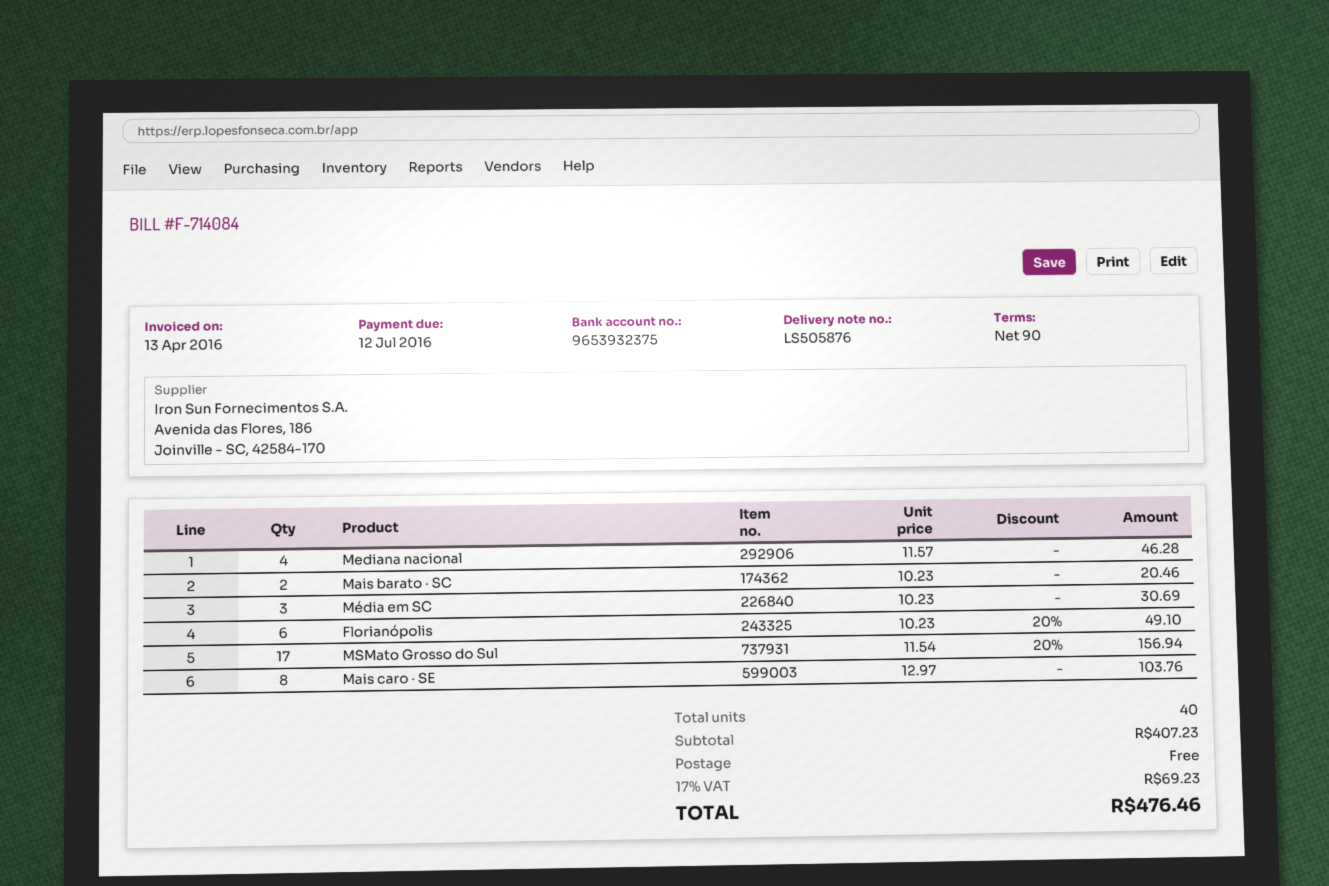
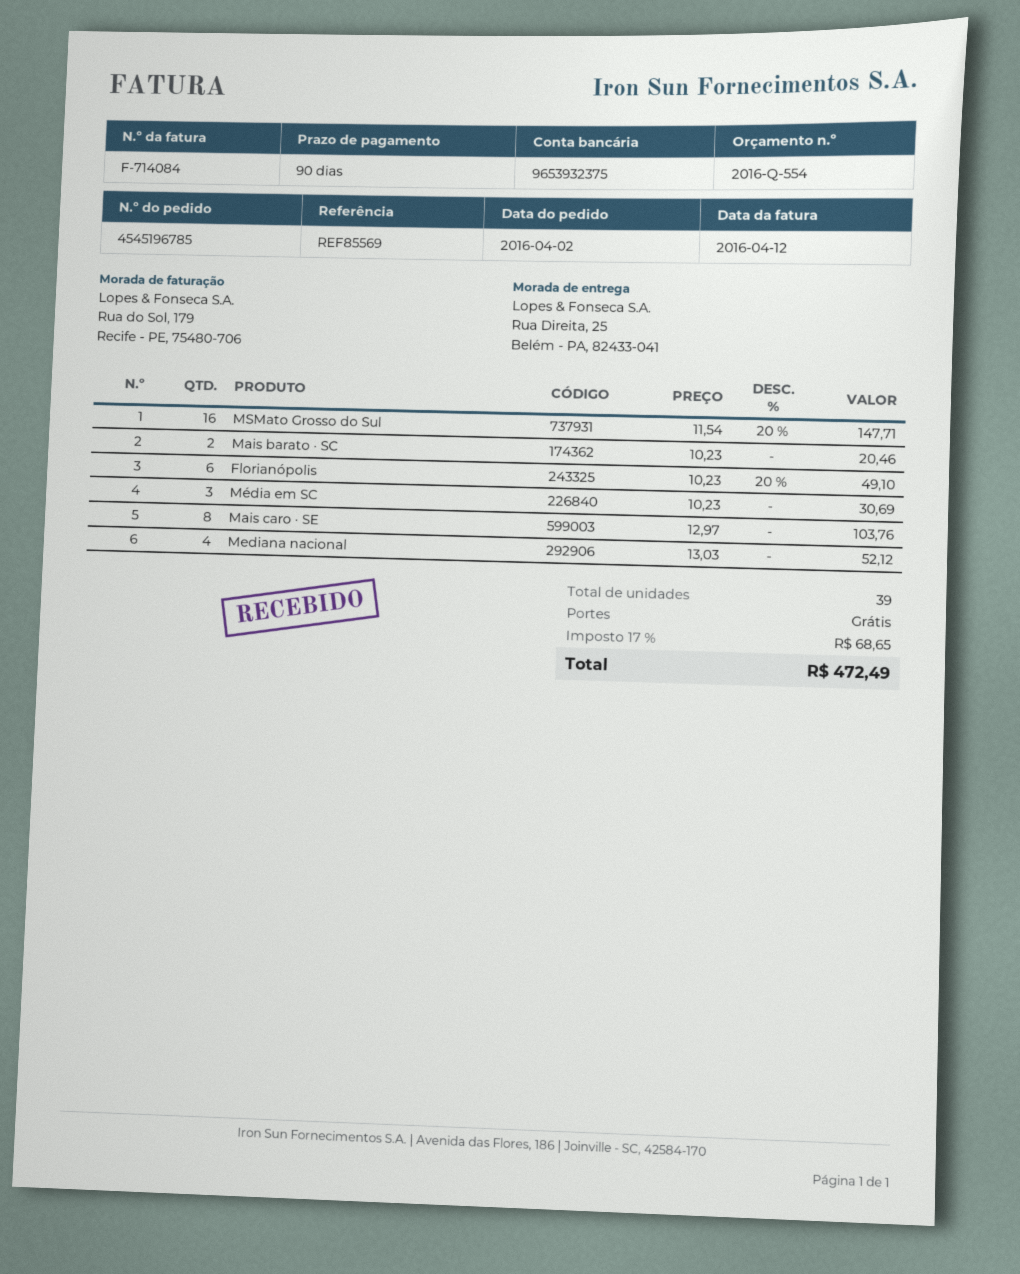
invoice date: 2016-04-13 -> 2016-04-12
Mediana nacional: 4 x 11.57 = 46.28 -> 4 x 13.03 = 52.12
MSMato Grosso do Sul: 17 x 11.54 - 20% = 156.94 -> 16 x 11.54 - 20% = 147.71
total quantity: 40 -> 39
tax: 17% = 69.23 -> 17% = 68.65
total: 476.46 -> 472.49

